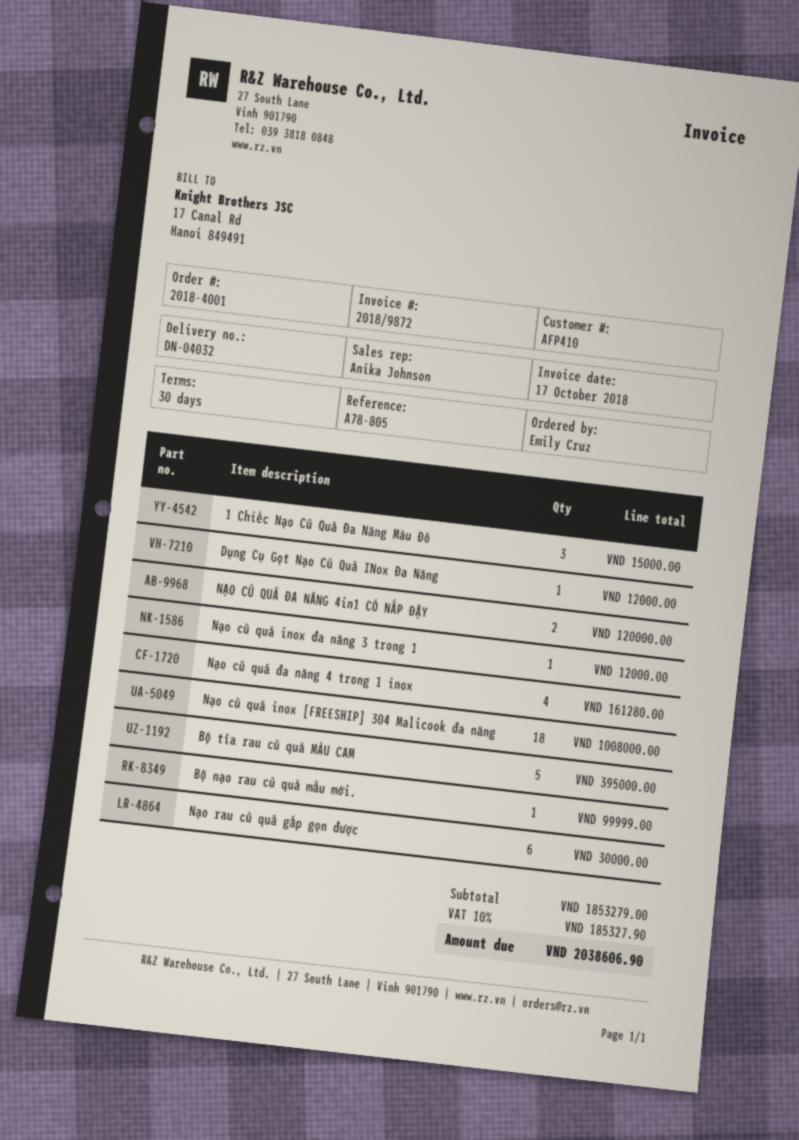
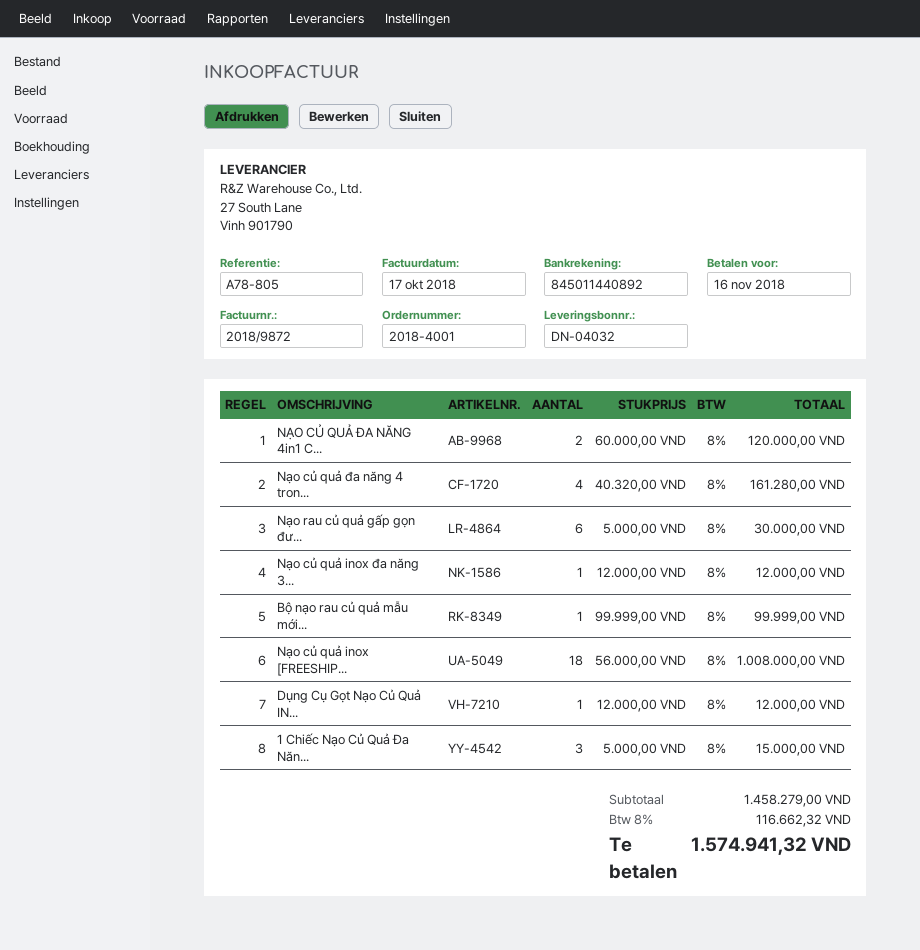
Bộ tỉa rau củ quả MÀU CAM: 5 for 395000.00 -> none
subtotal: 1853279.00 -> 1458279.00
tax: 10% = 185327.90 -> 8% = 116662.32
total: 2038606.90 -> 1574941.32

